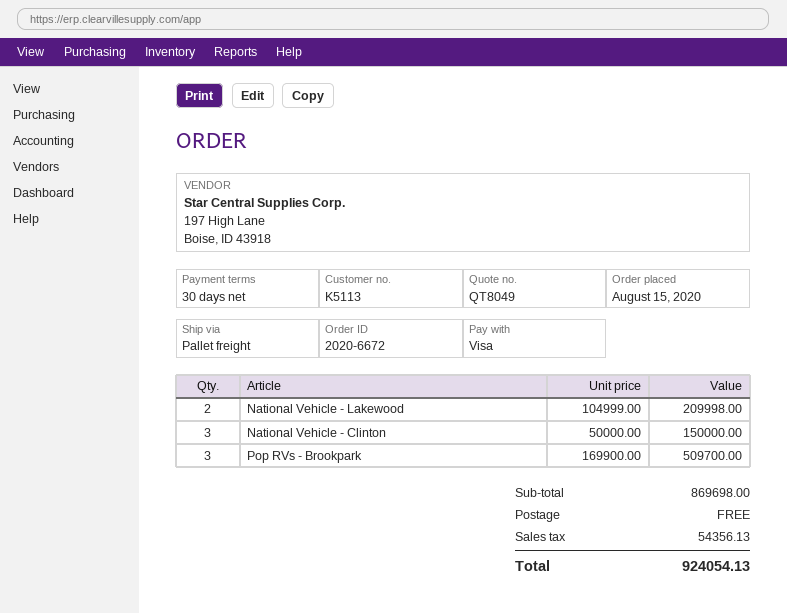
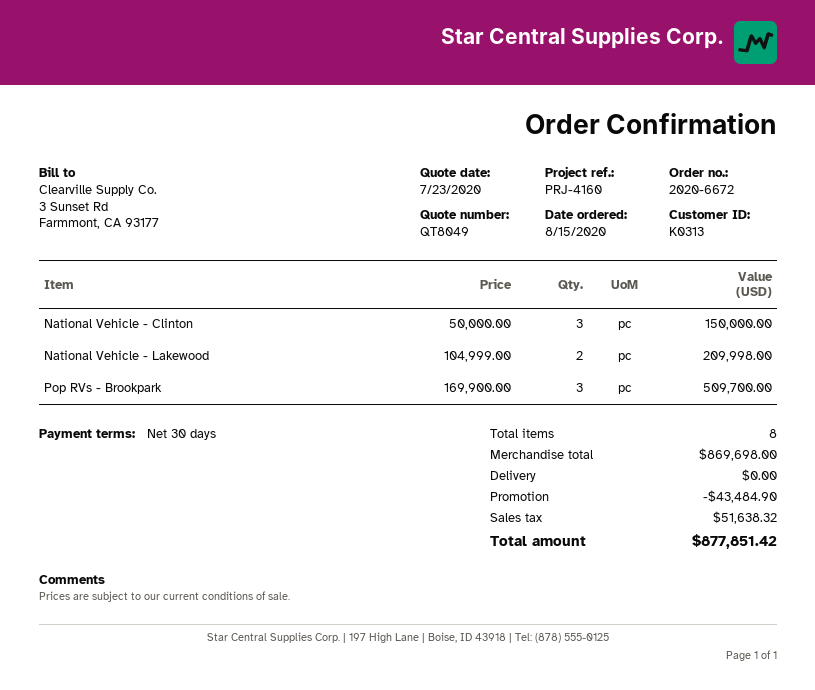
customer number: K5113 -> K0313
discount: none -> 43484.90
tax: 54356.13 -> 51638.32
total: 924054.13 -> 877851.42

